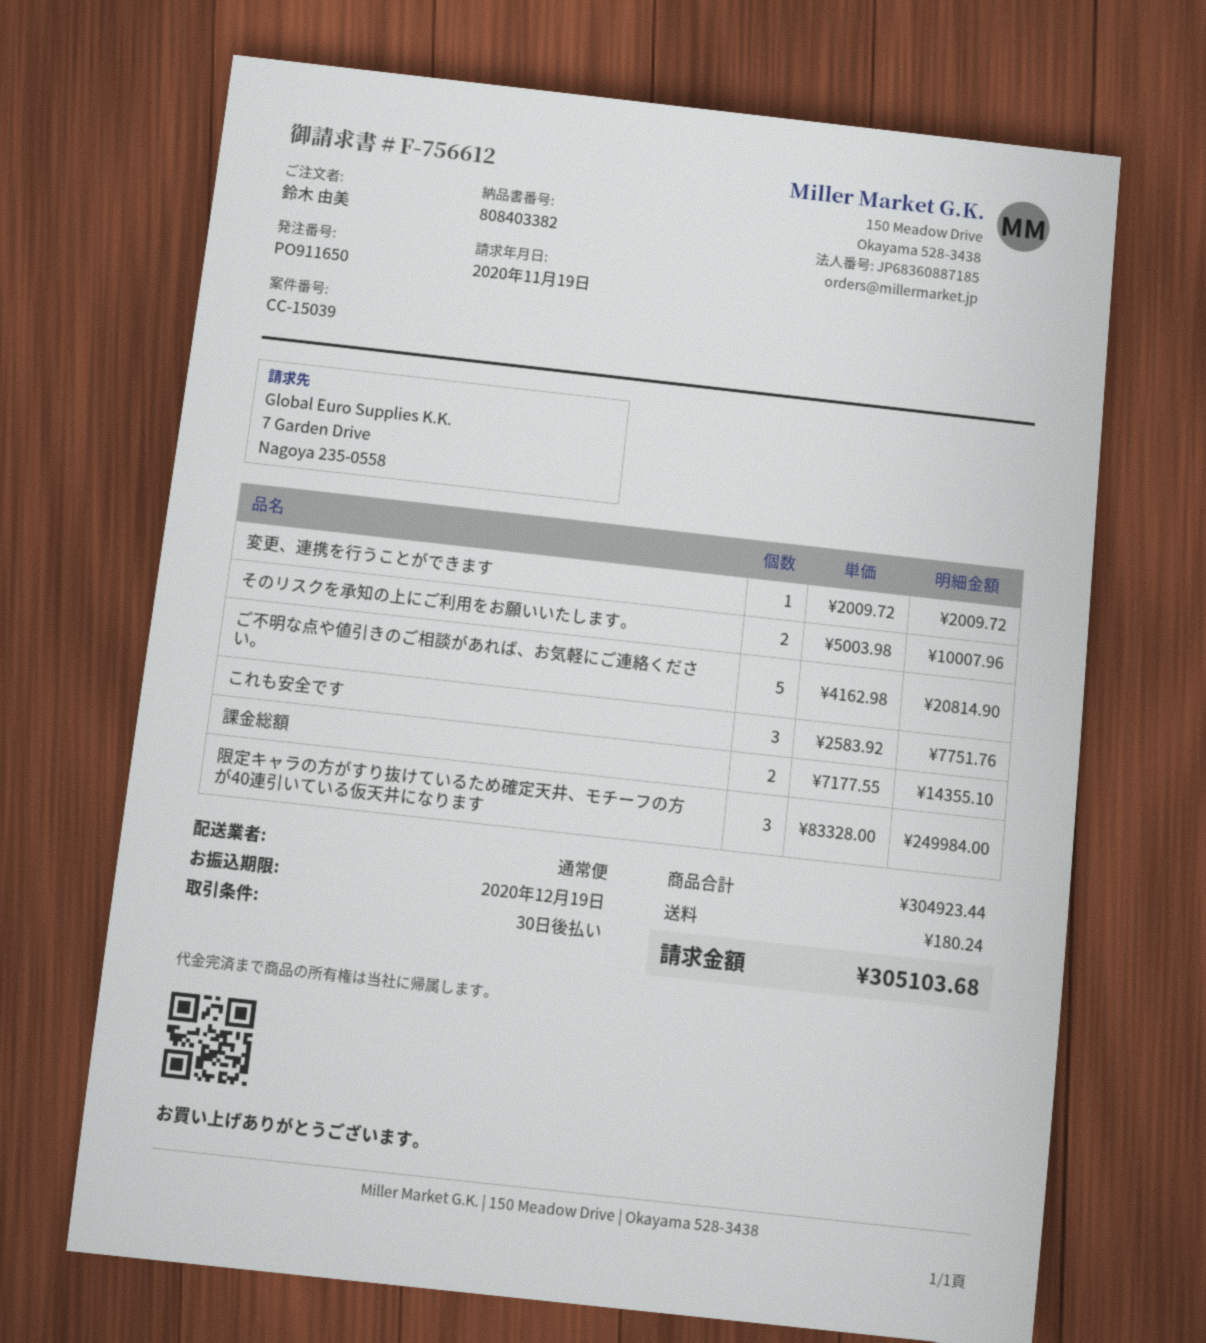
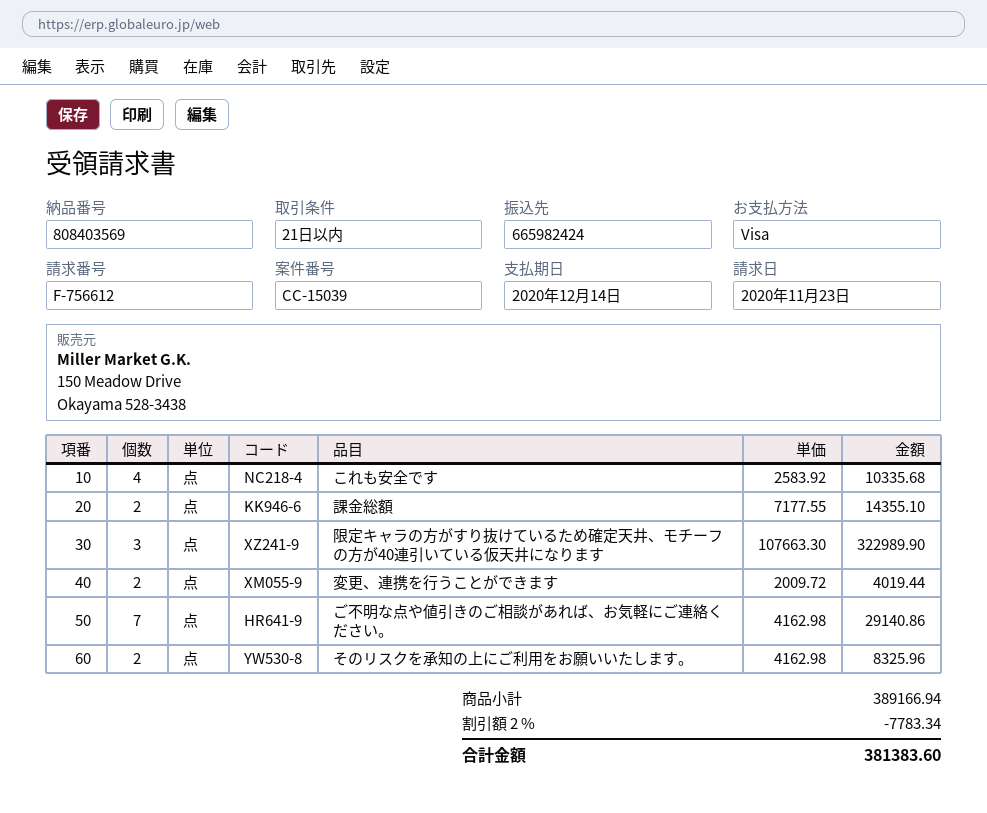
delivery note number: 808403382 -> 808403569
invoice date: 2020-11-19 -> 2020-11-23
payment terms: 30 days -> 21 days
due date: 2020-12-19 -> 2020-12-14
変更、連携を行うことができます: 1 x 2009.72 = 2009.72 -> 2 x 2009.72 = 4019.44
そのリスクを承知の上にご利用をお願いいたします。: 2 x 5003.98 = 10007.96 -> 2 x 4162.98 = 8325.96
ご不明な点や値引きのご相談があれば、お気軽にご連絡ください。: 5 x 4162.98 = 20814.90 -> 7 x 4162.98 = 29140.86
これも安全です: 3 x 2583.92 = 7751.76 -> 4 x 2583.92 = 10335.68
限定キャラの方がすり抜けているため確定天井、モチーフの方が40連引いている仮天井になります: 3 x 83328.00 = 249984.00 -> 3 x 107663.30 = 322989.90
subtotal: 304923.44 -> 389166.94
discount: none -> 2% = 7783.34
shipping: 180.24 -> none
total: 305103.68 -> 381383.60

